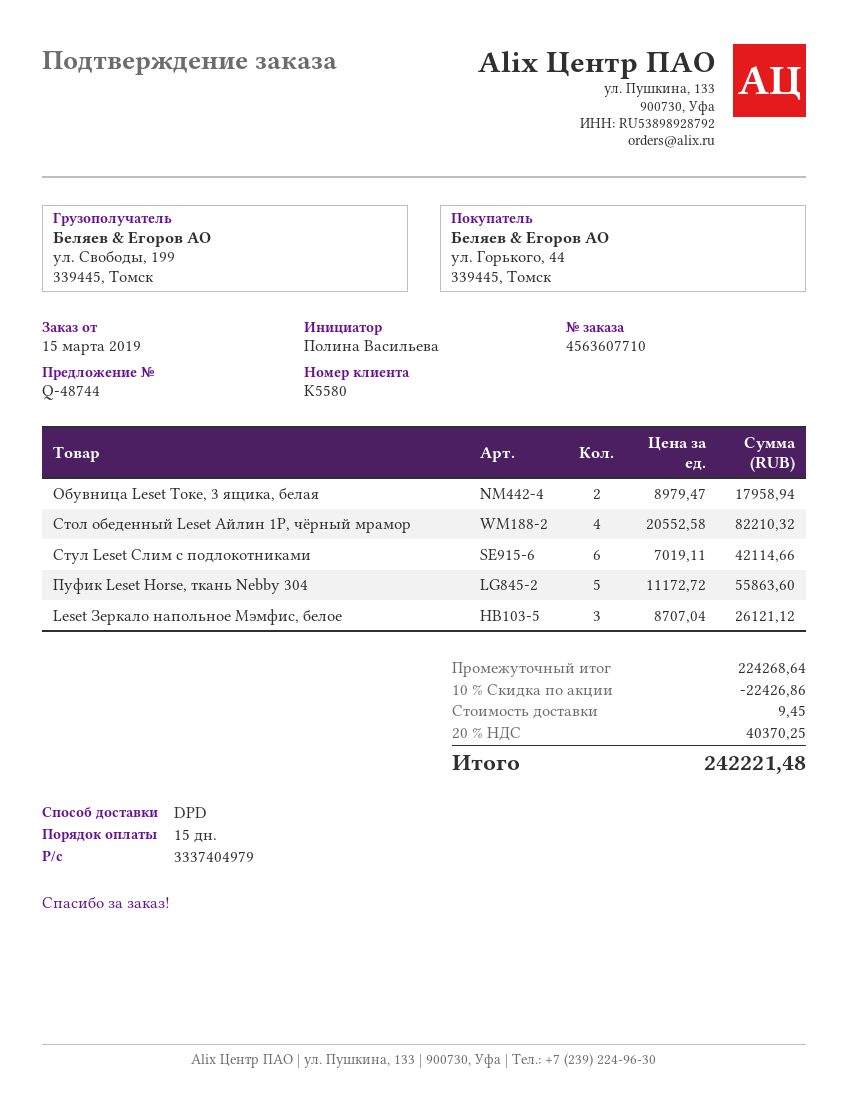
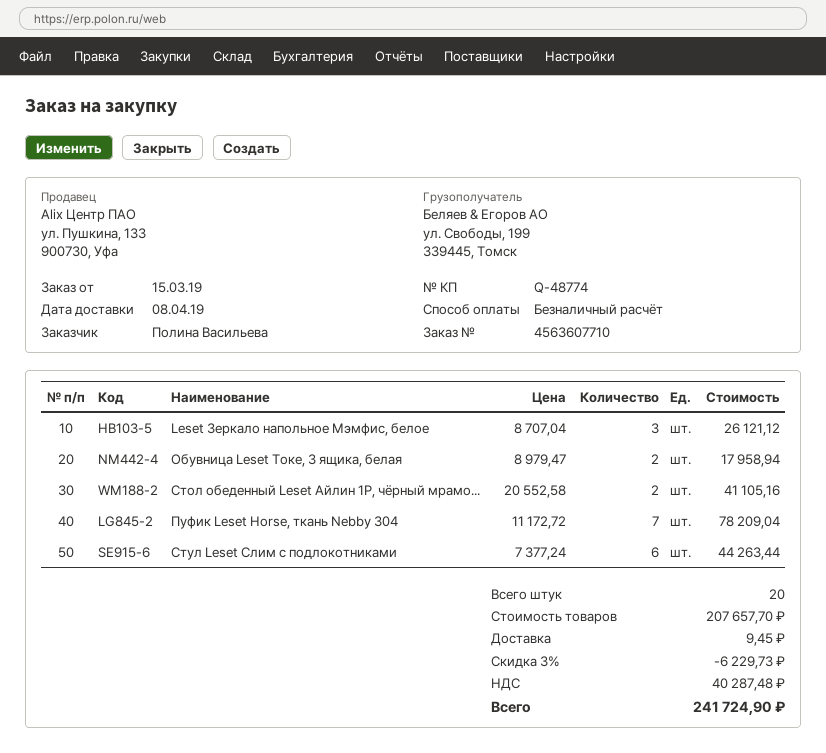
quote number: Q-48744 -> Q-48774
Стол обеденный Leset Айлин 1Р, чёрный мрамор: 4 x 20552.58 = 82210.32 -> 2 x 20552.58 = 41105.16
Стул Leset Слим с подлокотниками: 6 x 7019.11 = 42114.66 -> 6 x 7377.24 = 44263.44
Пуфик Leset Horse, ткань Nebby 304: 5 x 11172.72 = 55863.60 -> 7 x 11172.72 = 78209.04
subtotal: 224268.64 -> 207657.70
discount: 10% = 22426.86 -> 3% = 6229.73
tax: 40370.25 -> 40287.48
total: 242221.48 -> 241724.90

